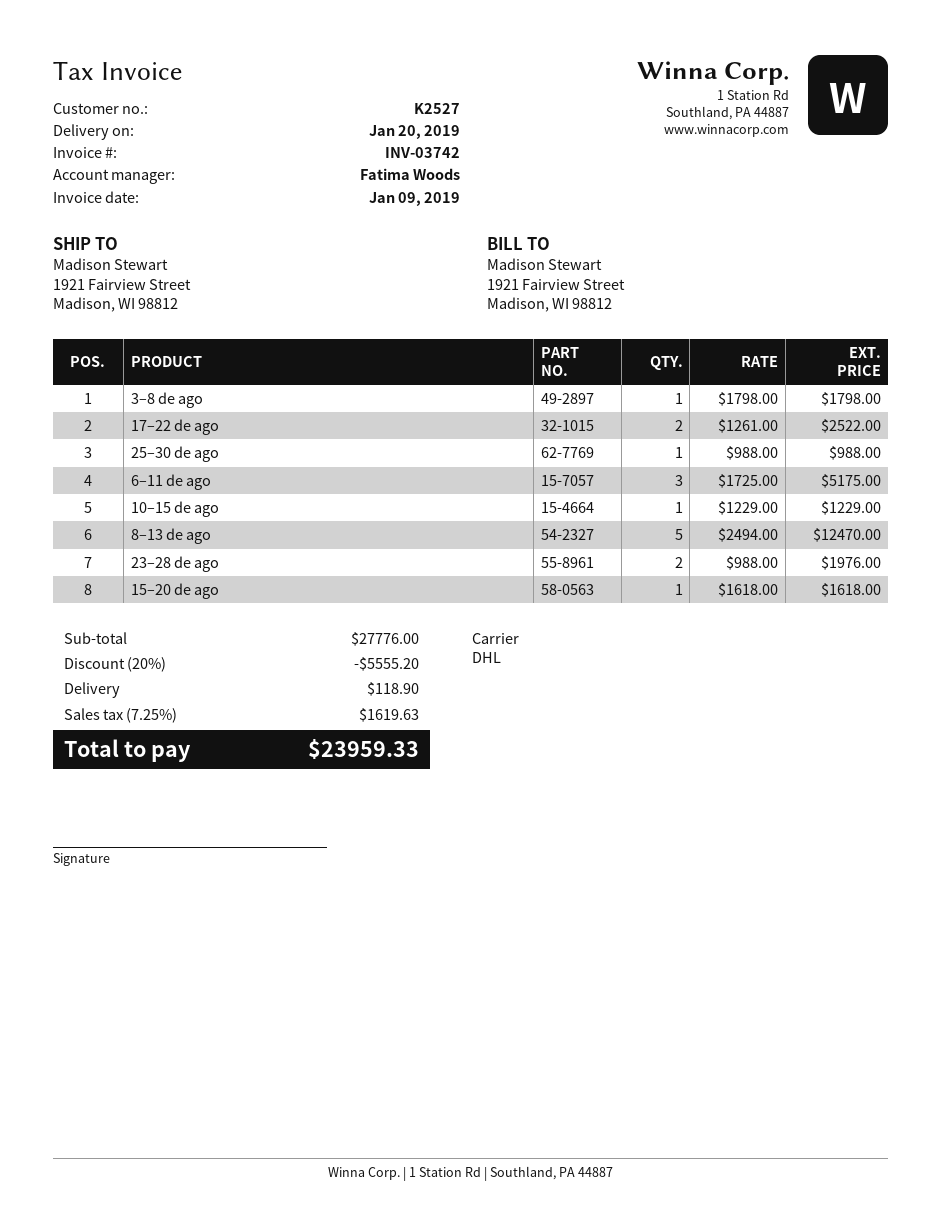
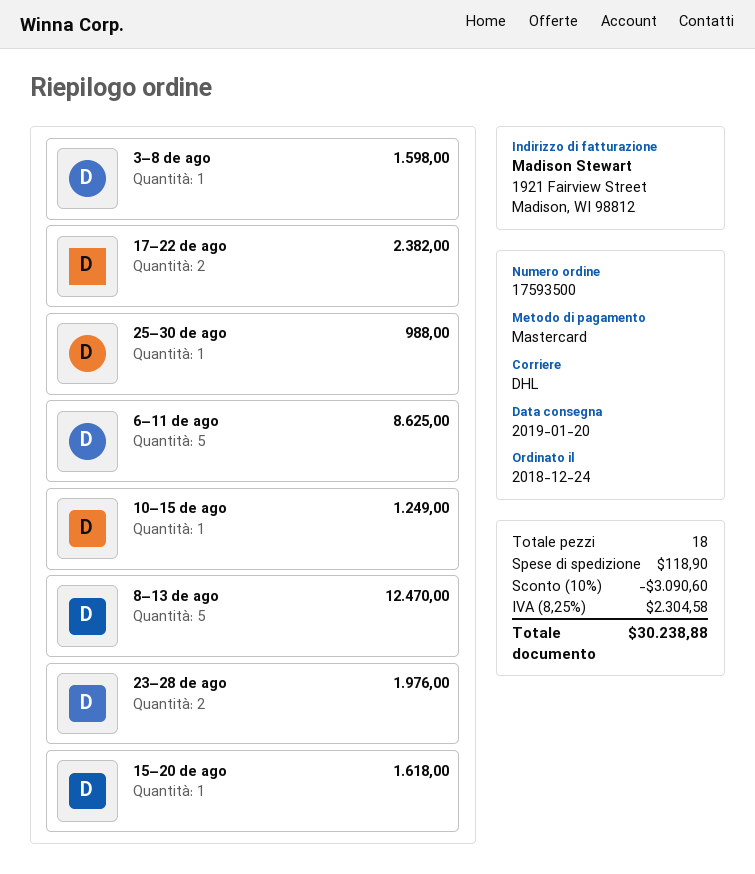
3–8 de ago: 1 for 1798.00 -> 1 for 1598.00
17–22 de ago: 2 for 2522.00 -> 2 for 2382.00
6–11 de ago: 3 for 5175.00 -> 5 for 8625.00
10–15 de ago: 1 for 1229.00 -> 1 for 1249.00
discount: 20% = 5555.20 -> 10% = 3090.60
tax: 7.25% = 1619.63 -> 8.25% = 2304.58
total: 23959.33 -> 30238.88

